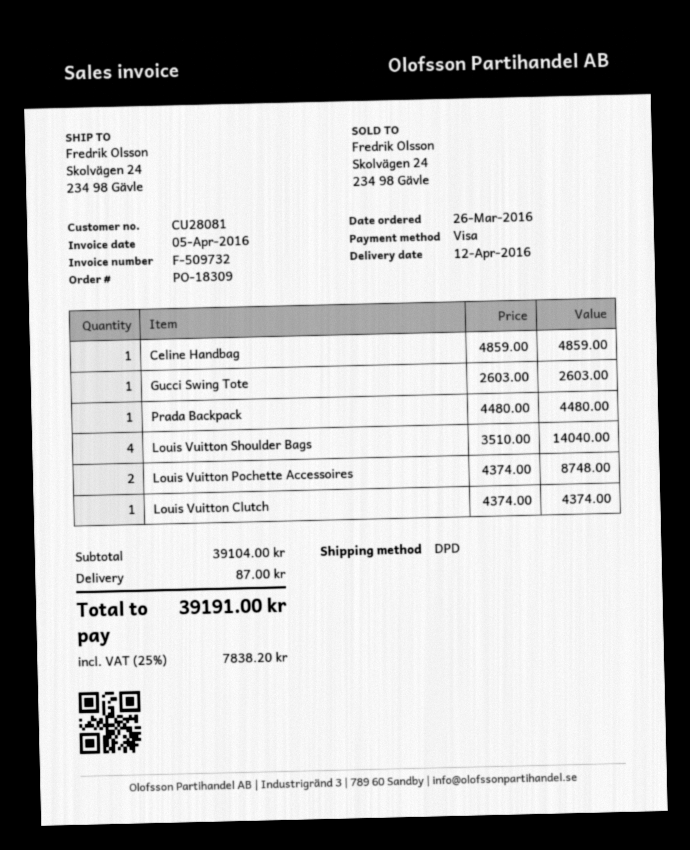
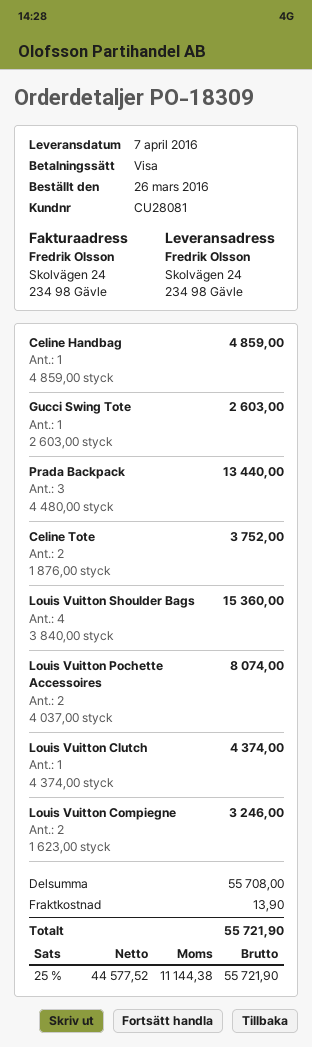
delivery date: 2016-04-12 -> 2016-04-07
Prada Backpack: 1 x 4480.00 = 4480.00 -> 3 x 4480.00 = 13440.00
Louis Vuitton Shoulder Bags: 4 x 3510.00 = 14040.00 -> 4 x 3840.00 = 15360.00
Louis Vuitton Pochette Accessoires: 2 x 4374.00 = 8748.00 -> 2 x 4037.00 = 8074.00
Celine Tote: none -> 2 x 1876.00 = 3752.00
Louis Vuitton Compiegne: none -> 2 x 1623.00 = 3246.00
subtotal: 39104.00 -> 55708.00
shipping: 87.00 -> 13.90
tax: 25% = 7838.20 -> 25% = 11144.38
total: 39191.00 -> 55721.90

